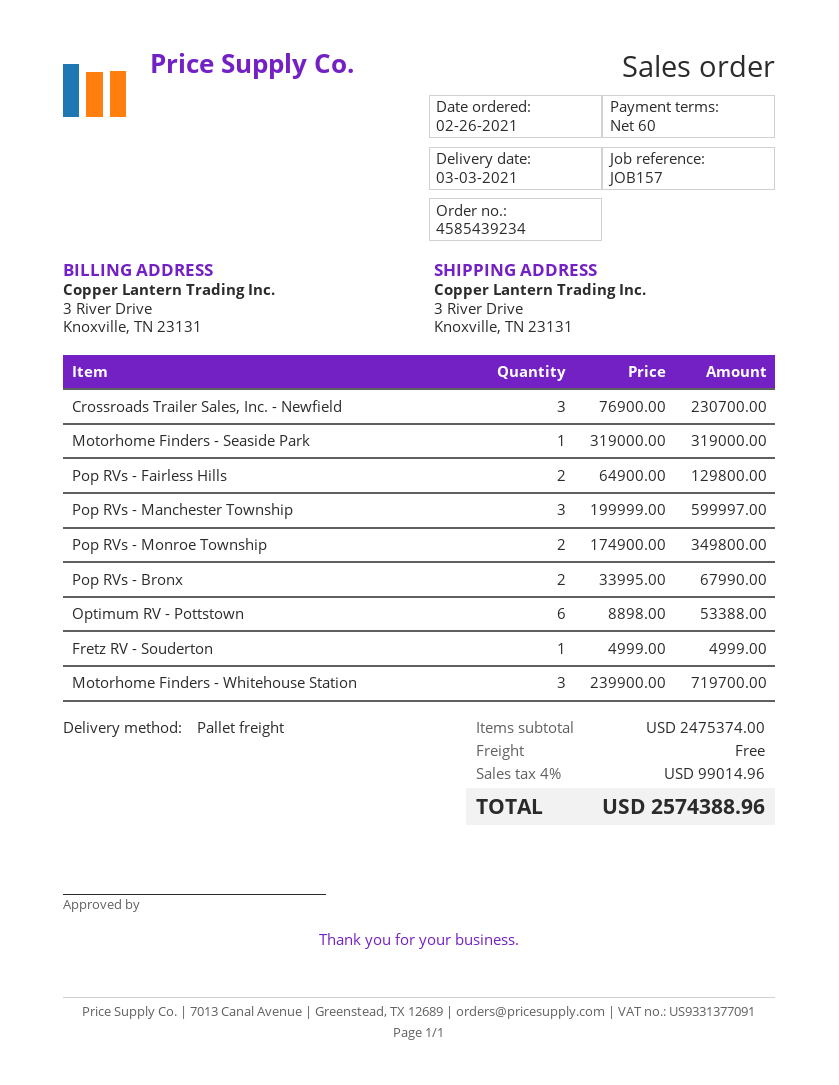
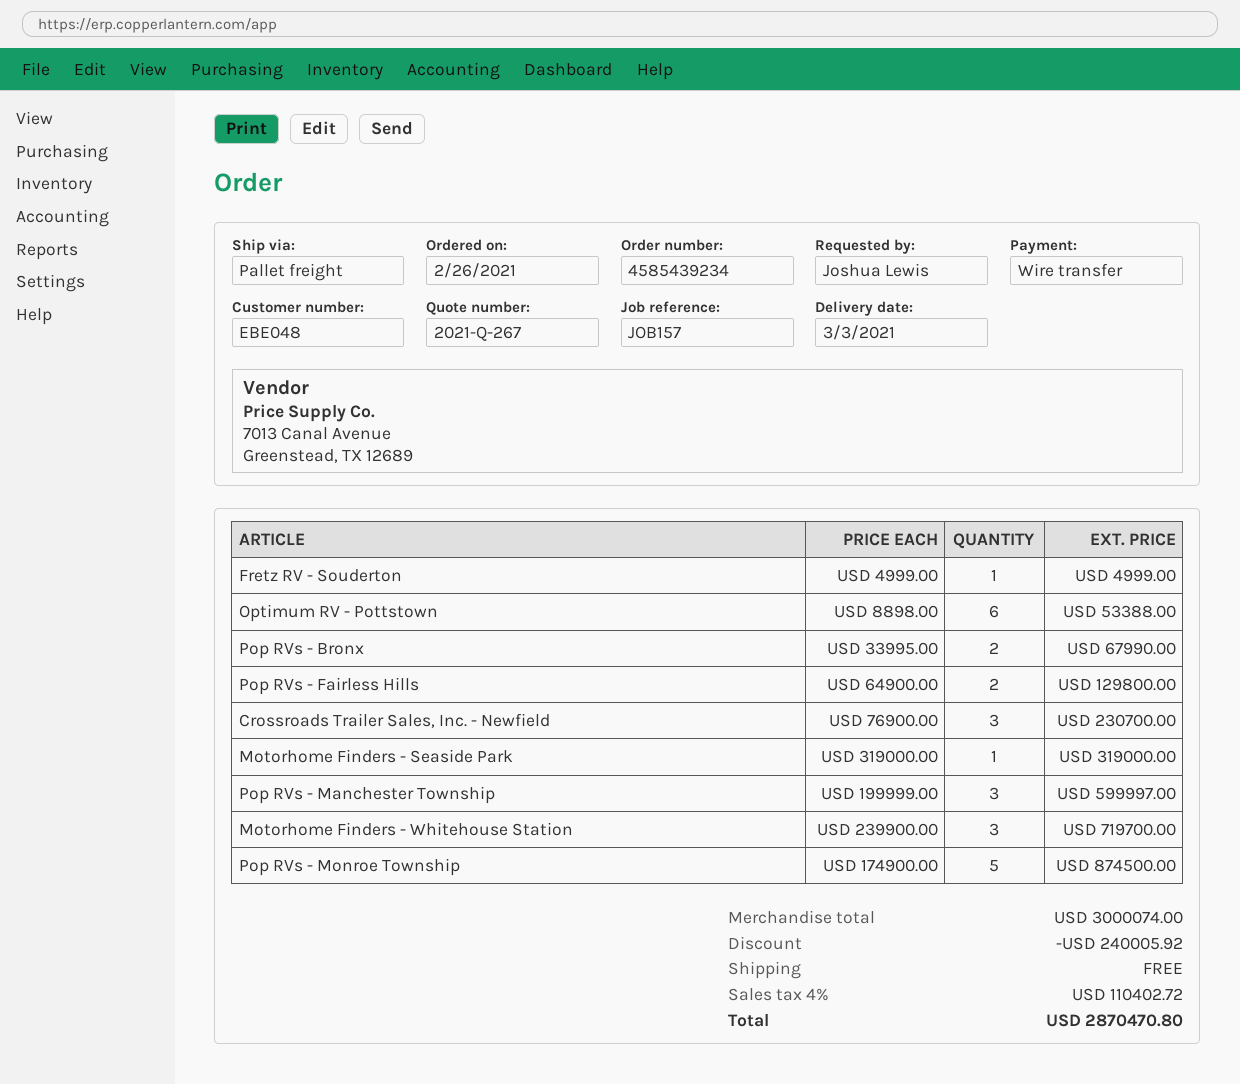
Pop RVs - Monroe Township: 2 x 174900.00 = 349800.00 -> 5 x 174900.00 = 874500.00
subtotal: 2475374.00 -> 3000074.00
discount: none -> 240005.92
tax: 4% = 99014.96 -> 4% = 110402.72
total: 2574388.96 -> 2870470.80

